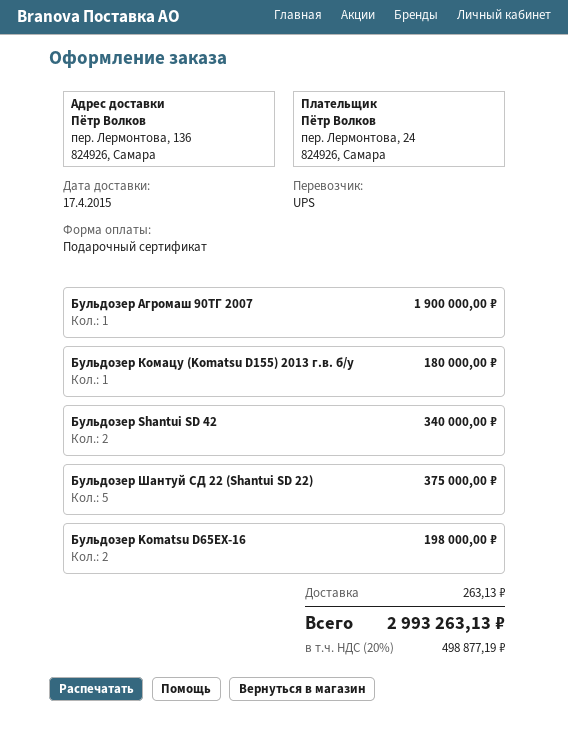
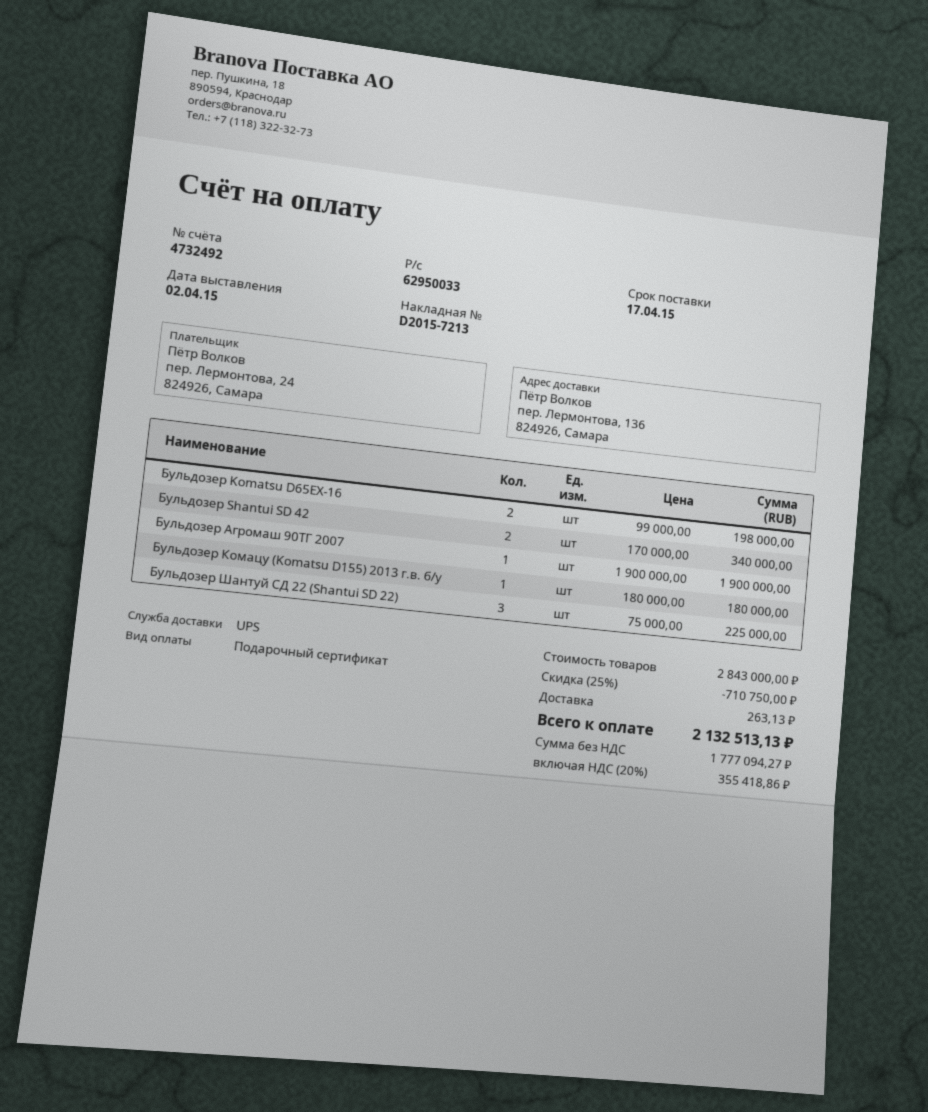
Бульдозер Шантуй СД 22 (Shantui SD 22): 5 for 375000.00 -> 3 for 225000.00
discount: none -> 25% = 710750.00
tax: 20% = 498877.19 -> 20% = 355418.86
total: 2993263.13 -> 2132513.13

